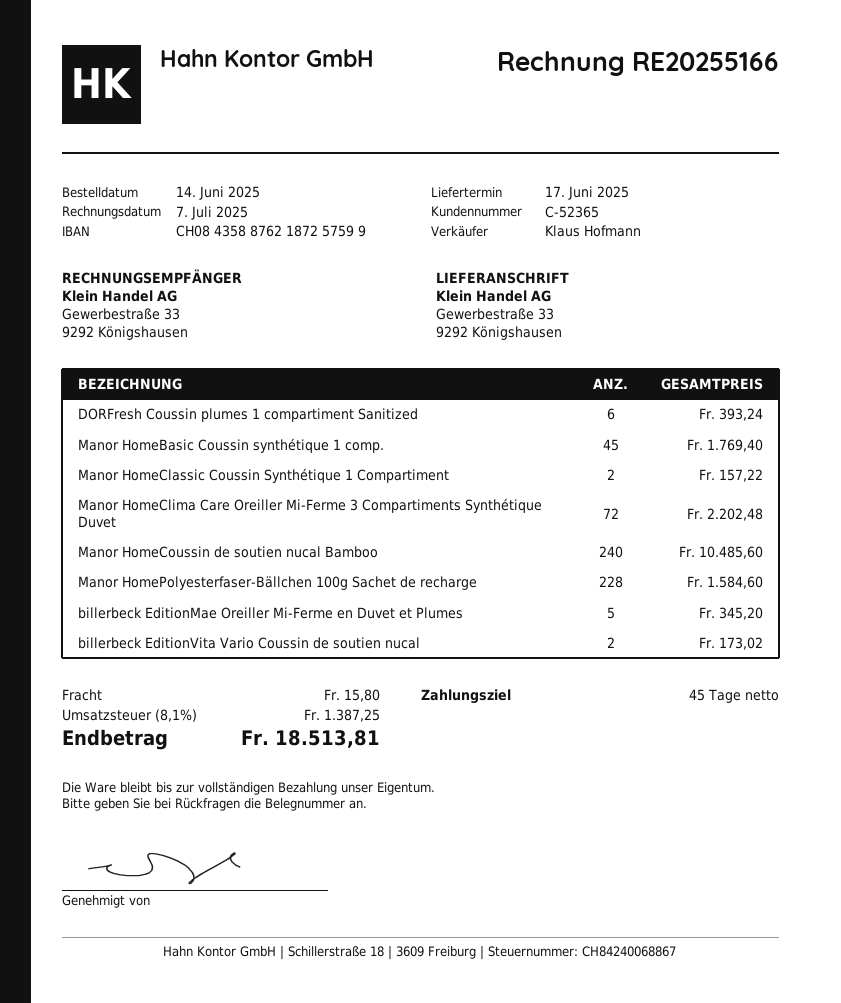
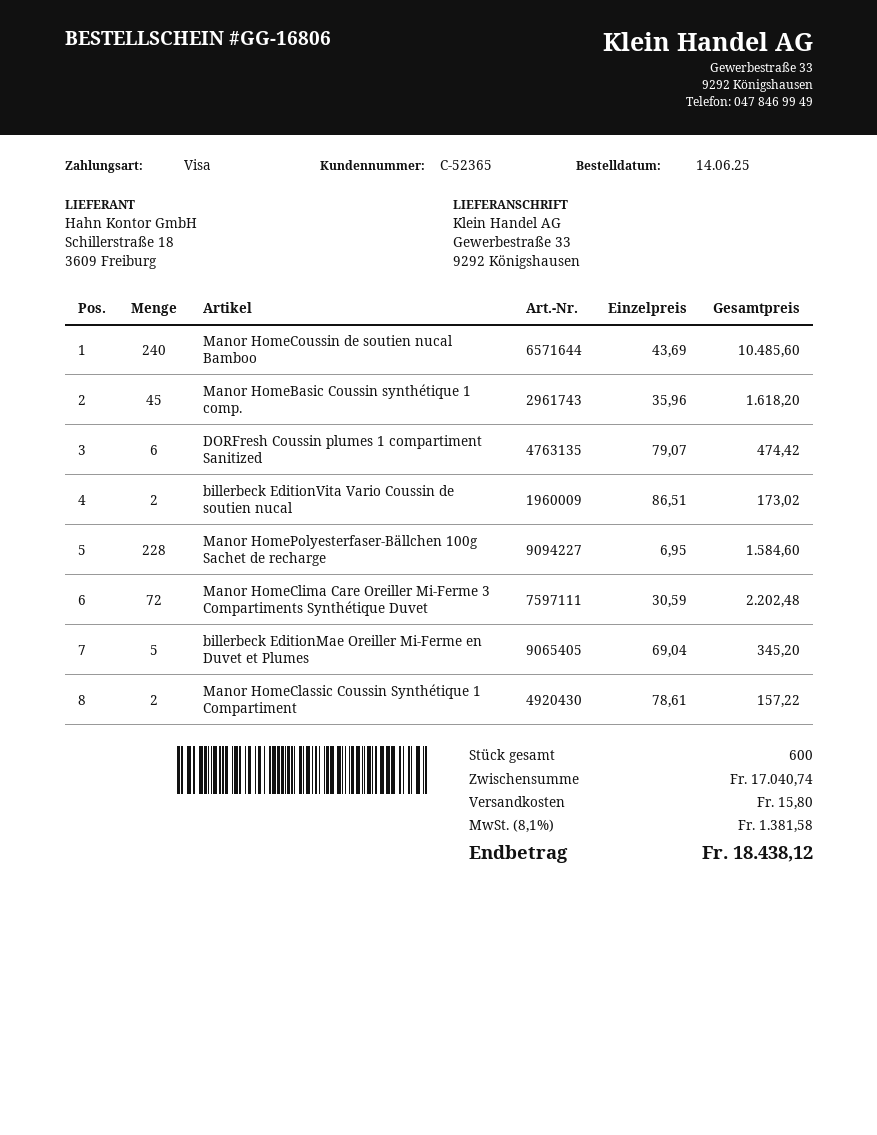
DORFresh Coussin plumes 1 compartiment Sanitized: 6 for 393.24 -> 6 for 474.42
Manor HomeBasic Coussin synthétique 1 comp.: 45 for 1769.40 -> 45 for 1618.20
tax: 8.1% = 1387.25 -> 8.1% = 1381.58
total: 18513.81 -> 18438.12

